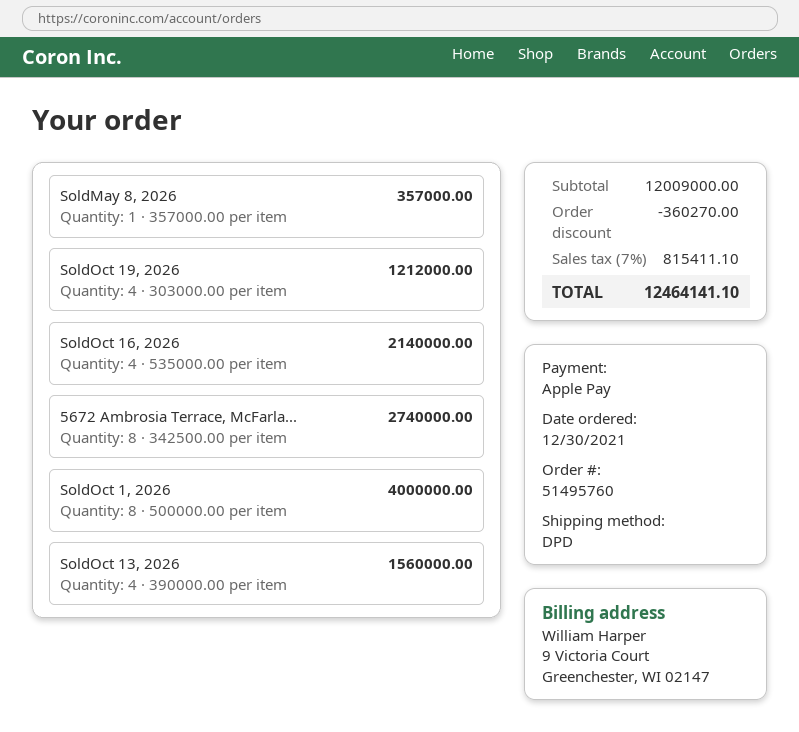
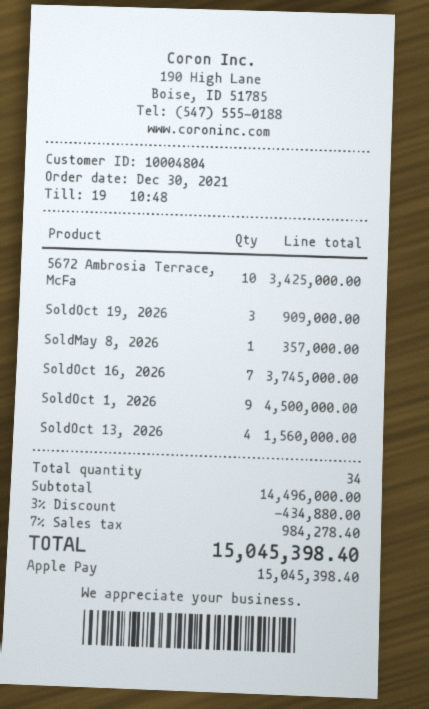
SoldOct 19, 2026: 4 for 1212000.00 -> 3 for 909000.00
SoldOct 16, 2026: 4 for 2140000.00 -> 7 for 3745000.00
5672 Ambrosia Terrace, McFarla...: 8 for 2740000.00 -> 10 for 3425000.00
SoldOct 1, 2026: 8 for 4000000.00 -> 9 for 4500000.00
subtotal: 12009000.00 -> 14496000.00
discount: 360270.00 -> 434880.00
tax: 7% = 815411.10 -> 7% = 984278.40
total: 12464141.10 -> 15045398.40

